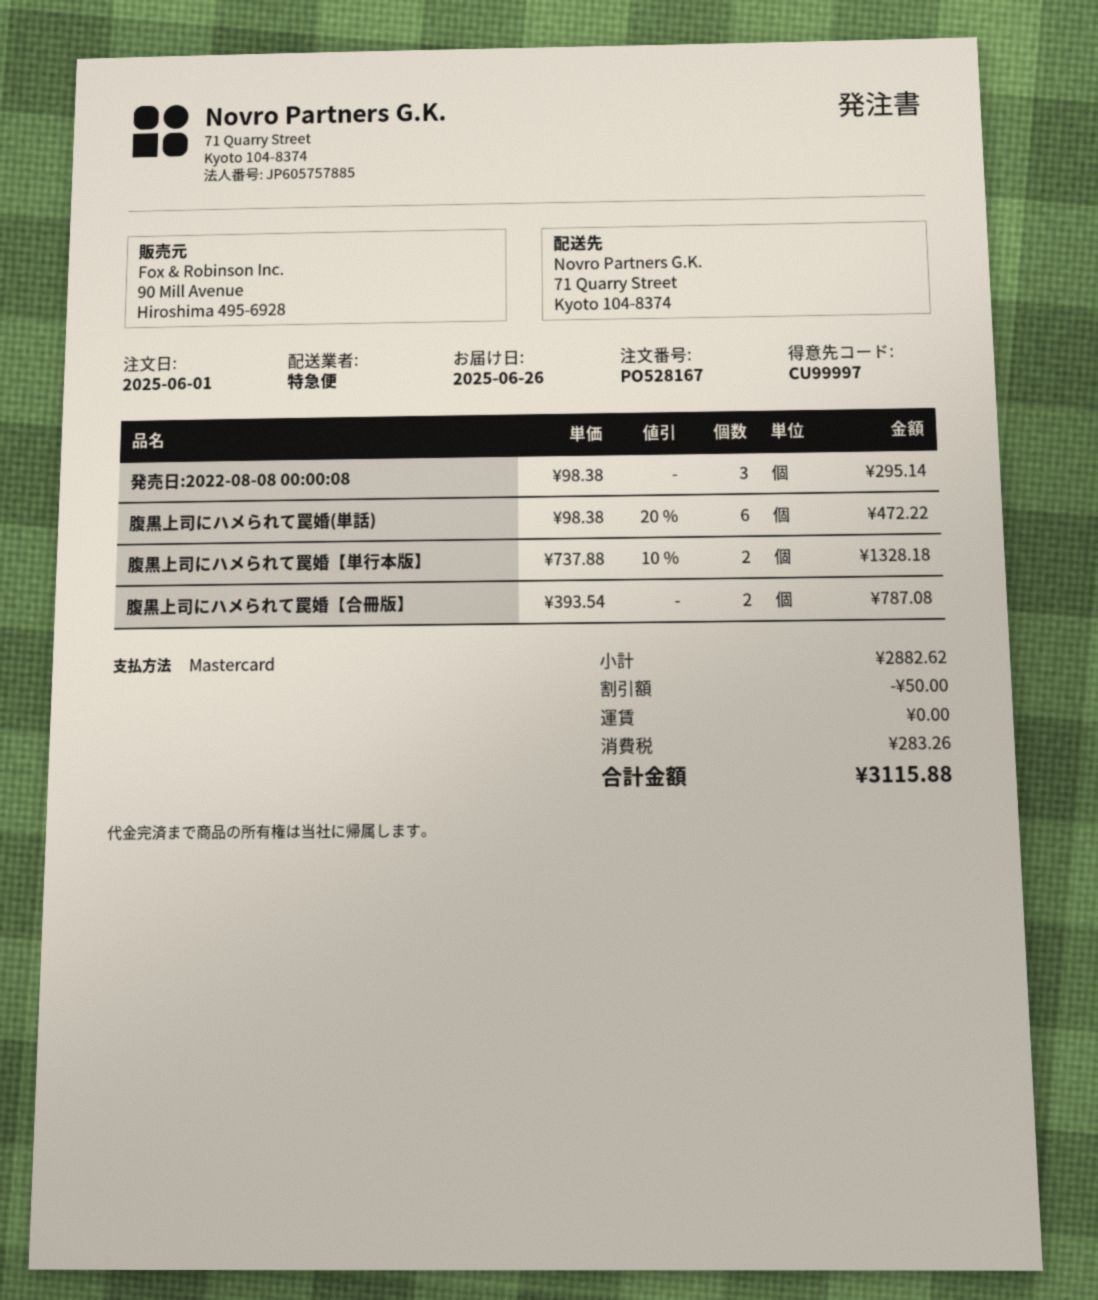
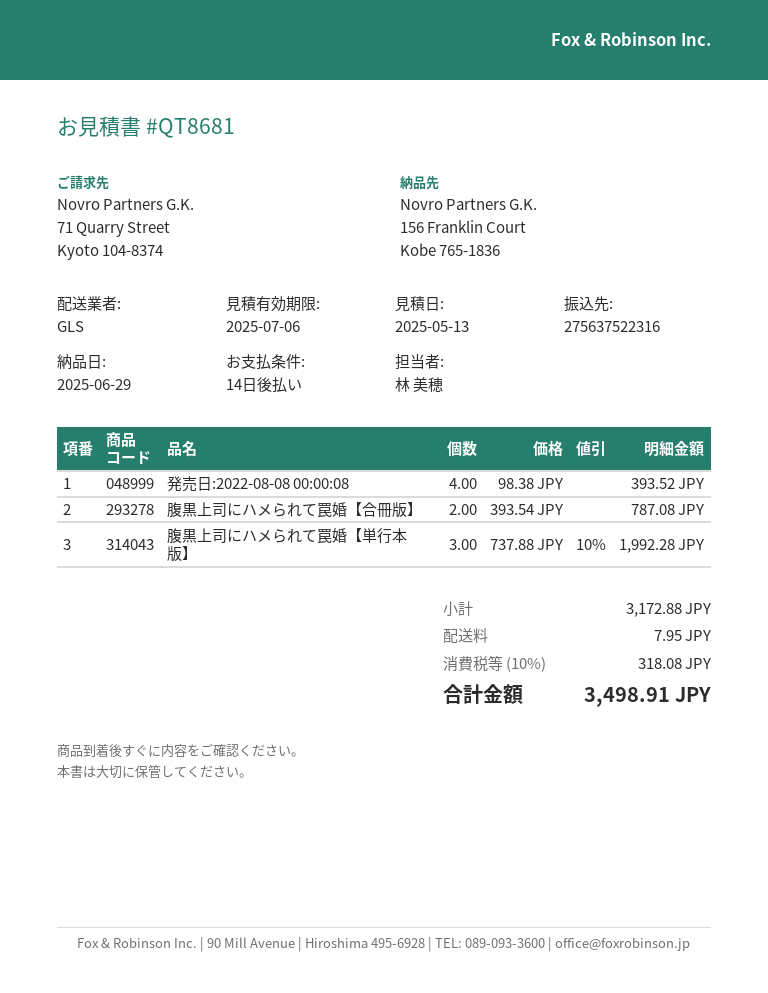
delivery date: 2025-06-26 -> 2025-06-29
shipping method: express -> GLS
ship to: 71 Quarry Street, Kyoto 104-8374 -> 156 Franklin Court, Kobe 765-1836
発売日:2022-08-08 00:00:08: 3 x 98.38 = 295.14 -> 4 x 98.38 = 393.52
腹黒上司にハメられて罠婚(単話): 6 x 98.38 - 20% = 472.22 -> none
腹黒上司にハメられて罠婚【単行本版】: 2 x 737.88 - 10% = 1328.18 -> 3 x 737.88 - 10% = 1992.28
subtotal: 2882.62 -> 3172.88
discount: 50.00 -> none
shipping: 0.00 -> 7.95
tax: 283.26 -> 318.08
total: 3115.88 -> 3498.91

